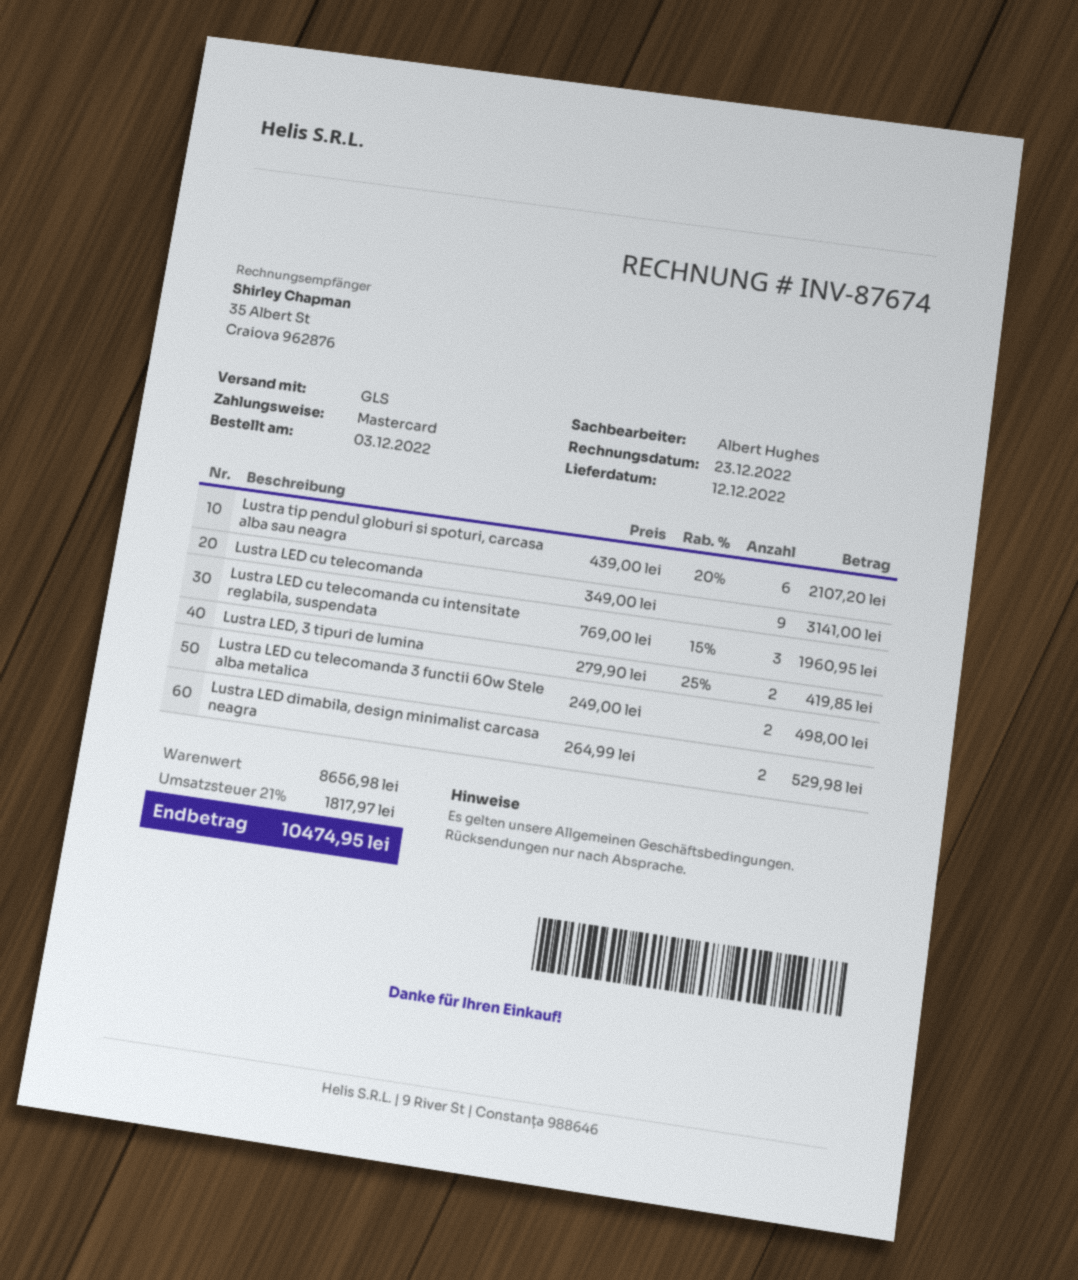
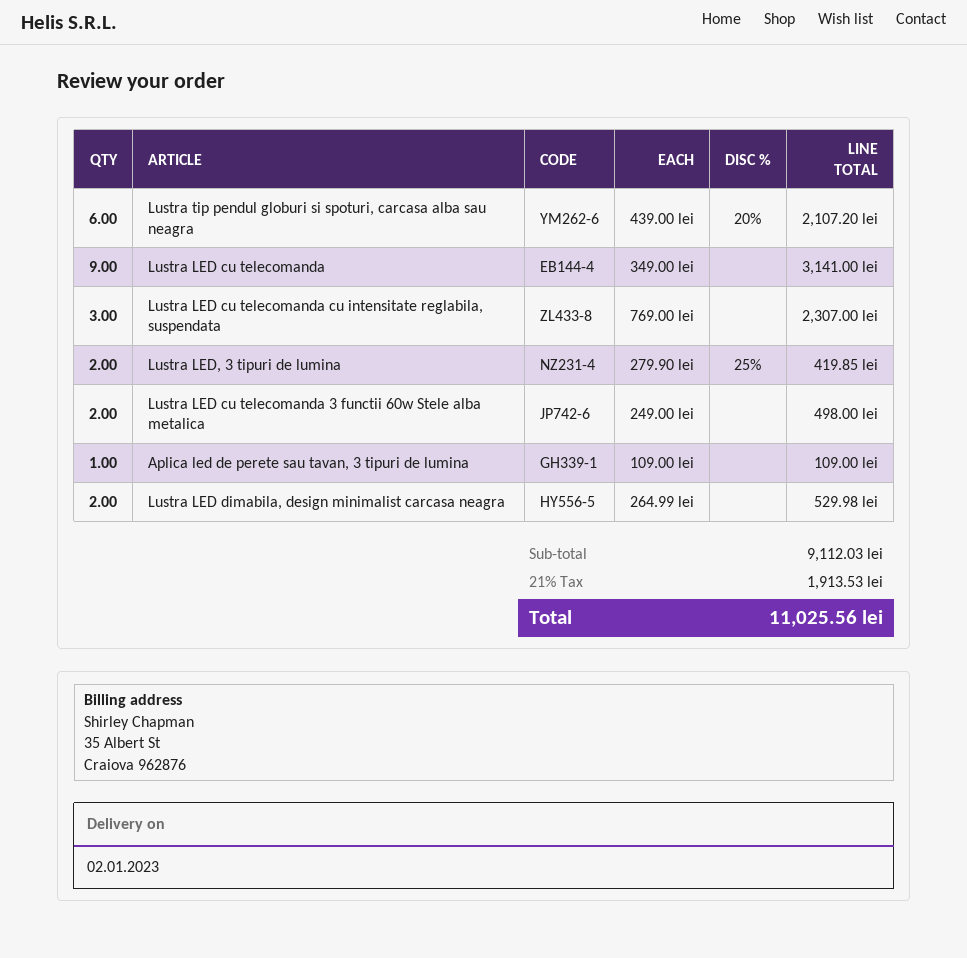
delivery date: 2022-12-12 -> 2023-01-02
Lustra LED cu telecomanda cu intensitate reglabila, suspendata: 3 x 769.00 - 15% = 1960.95 -> 3 x 769.00 = 2307.00
Aplica led de perete sau tavan, 3 tipuri de lumina: none -> 1 x 109.00 = 109.00
subtotal: 8656.98 -> 9112.03
tax: 21% = 1817.97 -> 21% = 1913.53
total: 10474.95 -> 11025.56

